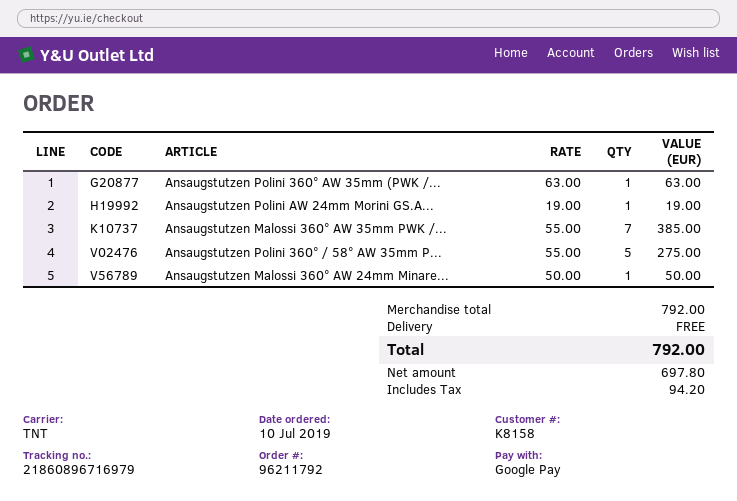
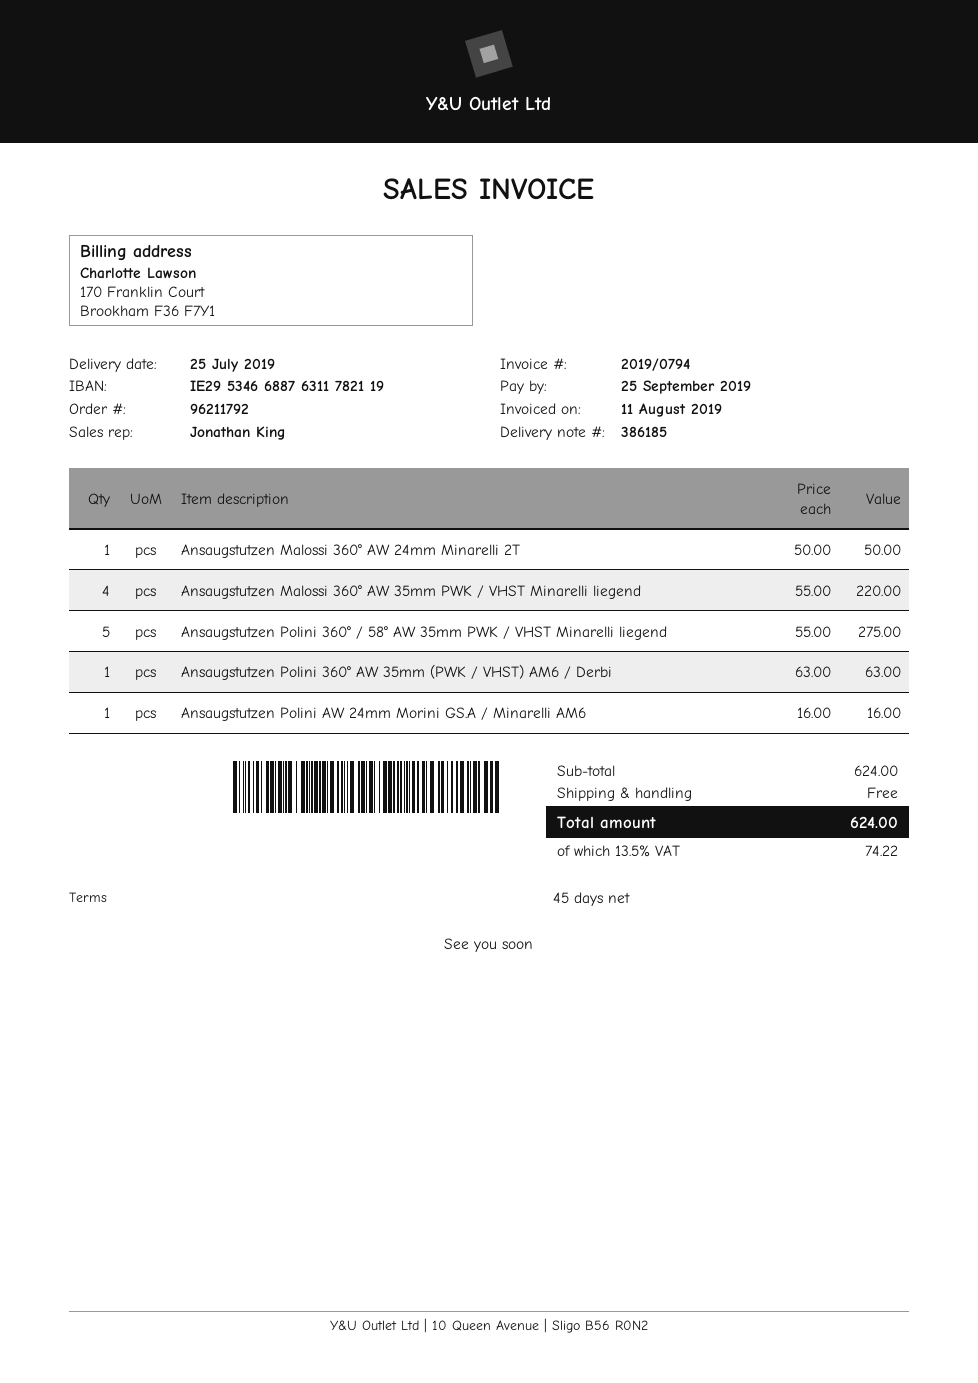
Ansaugstutzen Polini AW 24mm Morini GS.A...: 1 x 19.00 = 19.00 -> 1 x 16.00 = 16.00
Ansaugstutzen Malossi 360° AW 35mm PWK /...: 7 x 55.00 = 385.00 -> 4 x 55.00 = 220.00
subtotal: 792.00 -> 624.00
tax: 94.20 -> 74.22
total: 792.00 -> 624.00

